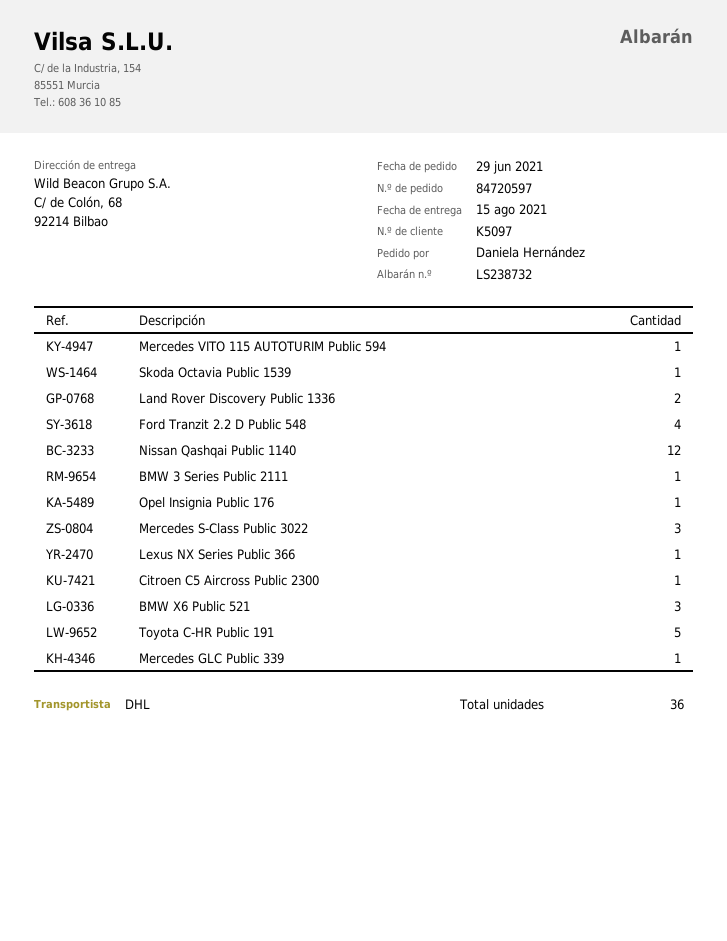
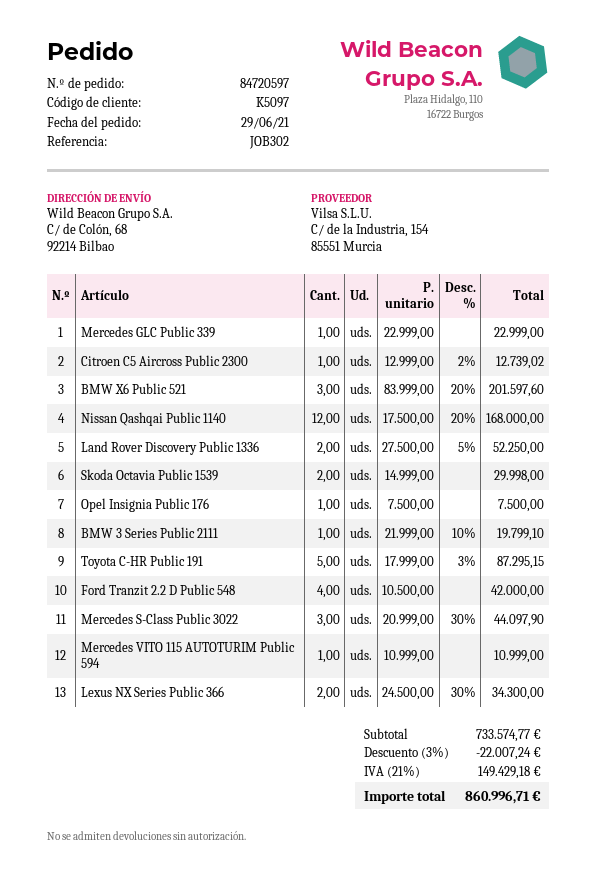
Skoda Octavia Public 1539: 1 -> 2
Lexus NX Series Public 366: 1 -> 2

